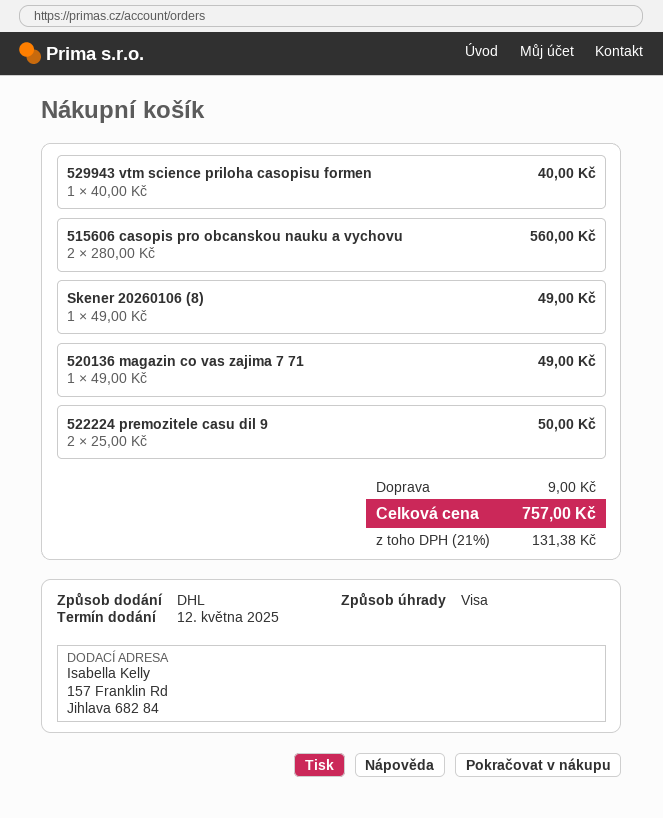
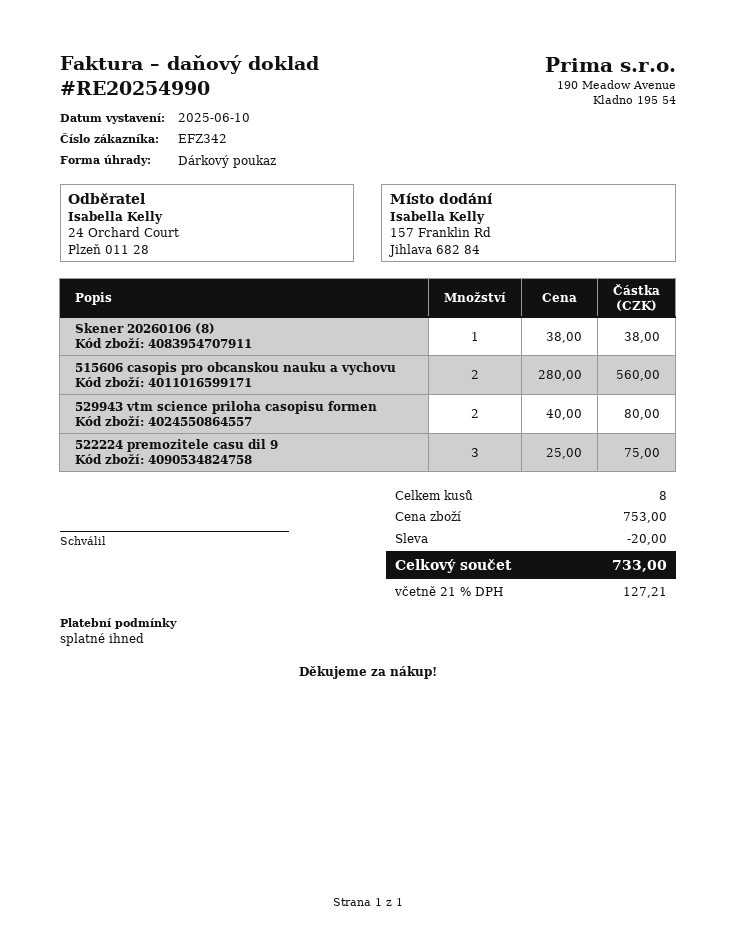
payment method: Visa -> gift card
529943 vtm science priloha casopisu formen: 1 x 40.00 = 40.00 -> 2 x 40.00 = 80.00
Skener 20260106 (8): 1 x 49.00 = 49.00 -> 1 x 38.00 = 38.00
520136 magazin co vas zajima 7 71: 1 x 49.00 = 49.00 -> none
522224 premozitele casu dil 9: 2 x 25.00 = 50.00 -> 3 x 25.00 = 75.00
discount: none -> 20.00
shipping: 9.00 -> none
tax: 21% = 131.38 -> 21% = 127.21
total: 757.00 -> 733.00

